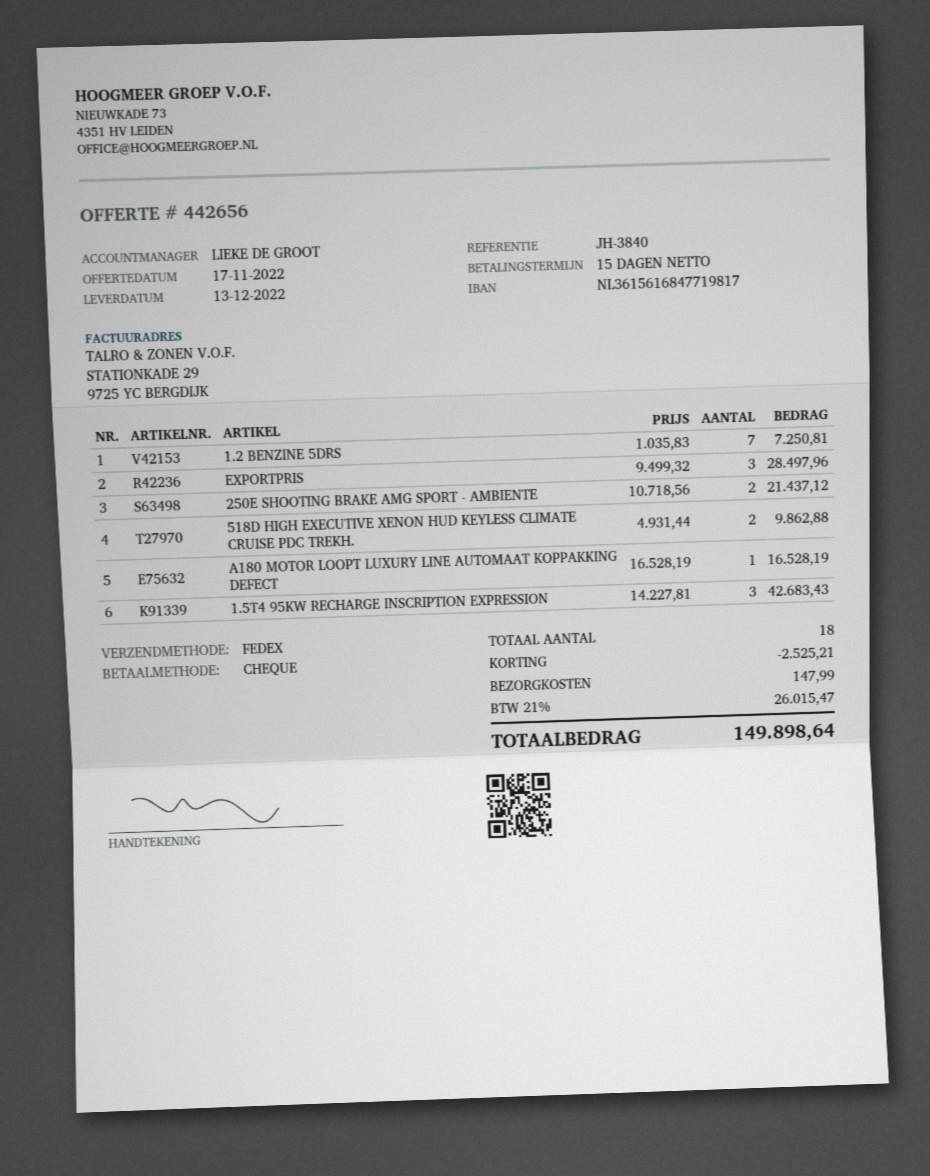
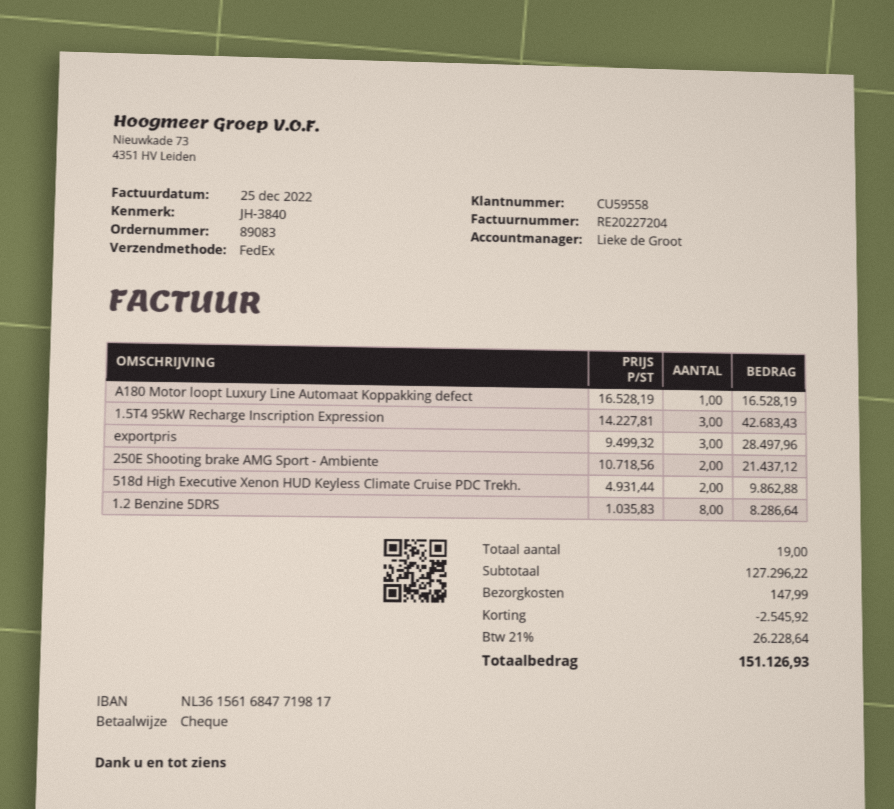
1.2 BENZINE 5DRS: 7 x 1035.83 = 7250.81 -> 8 x 1035.83 = 8286.64
total quantity: 18 -> 19
discount: 2525.21 -> 2545.92
tax: 21% = 26015.47 -> 21% = 26228.64
total: 149898.64 -> 151126.93

